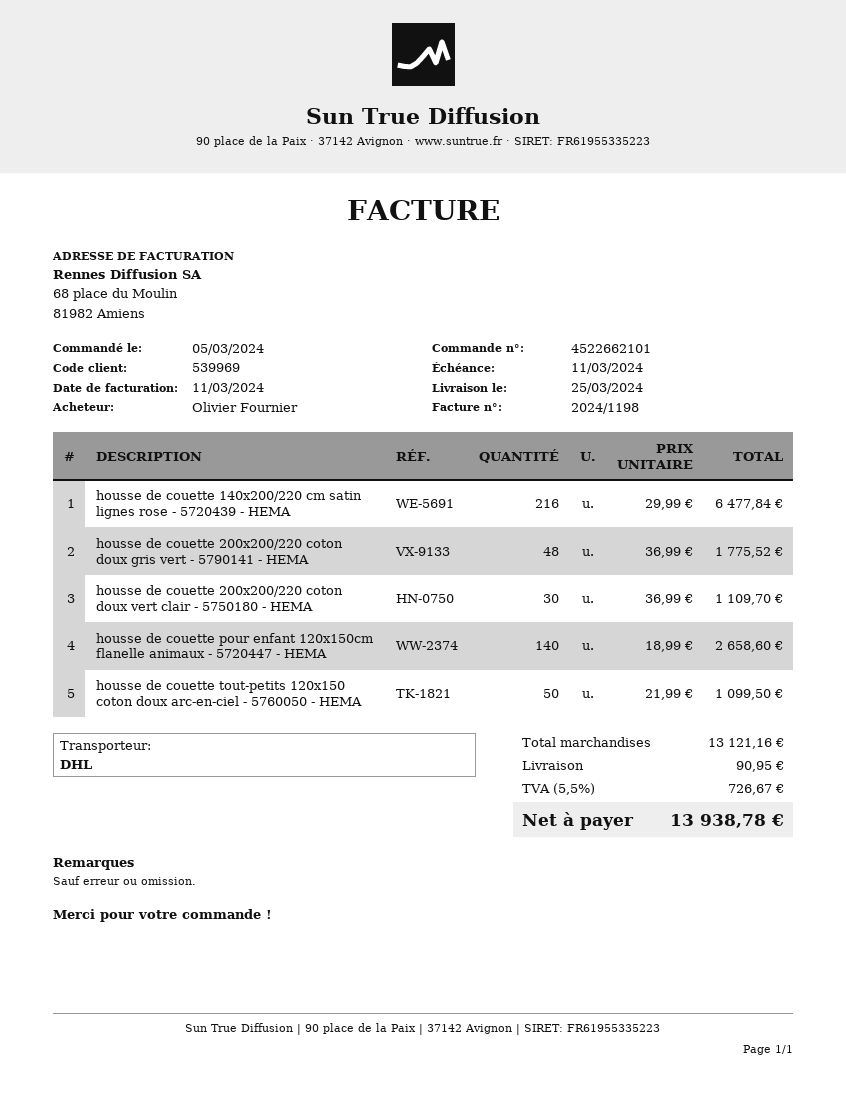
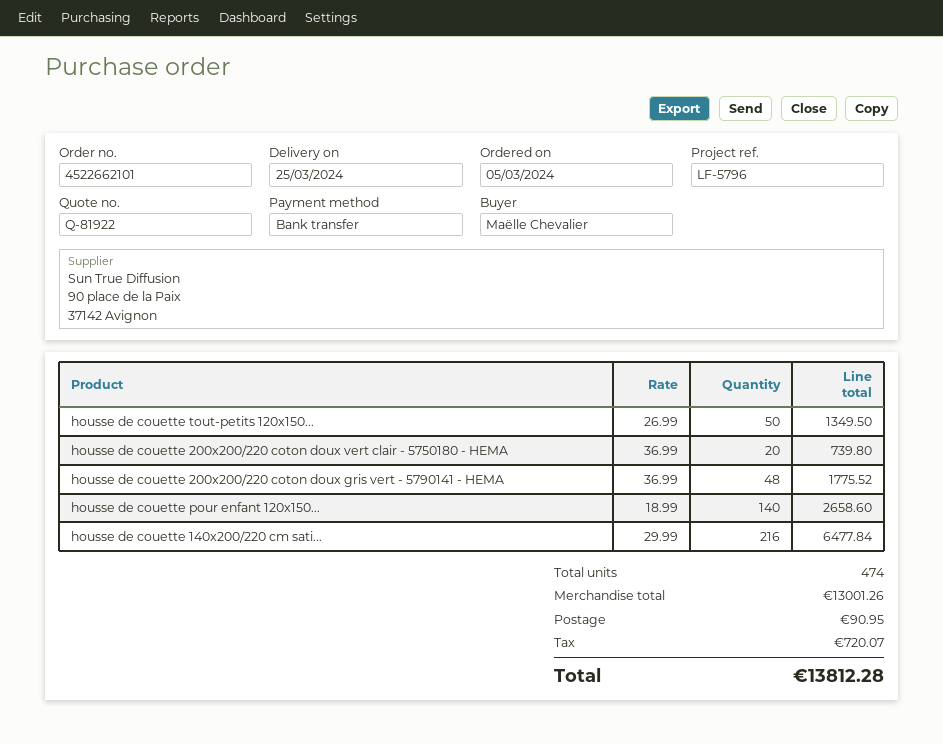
ordered by: Olivier Fournier -> Maëlle Chevalier
housse de couette 200x200/220 coton doux vert clair - 5750180 - HEMA: 30 x 36.99 = 1109.70 -> 20 x 36.99 = 739.80
housse de couette tout-petits 120x150 coton doux arc-en-ciel - 5760050 - HEMA: 50 x 21.99 = 1099.50 -> 50 x 26.99 = 1349.50
subtotal: 13121.16 -> 13001.26
tax: 726.67 -> 720.07
total: 13938.78 -> 13812.28

